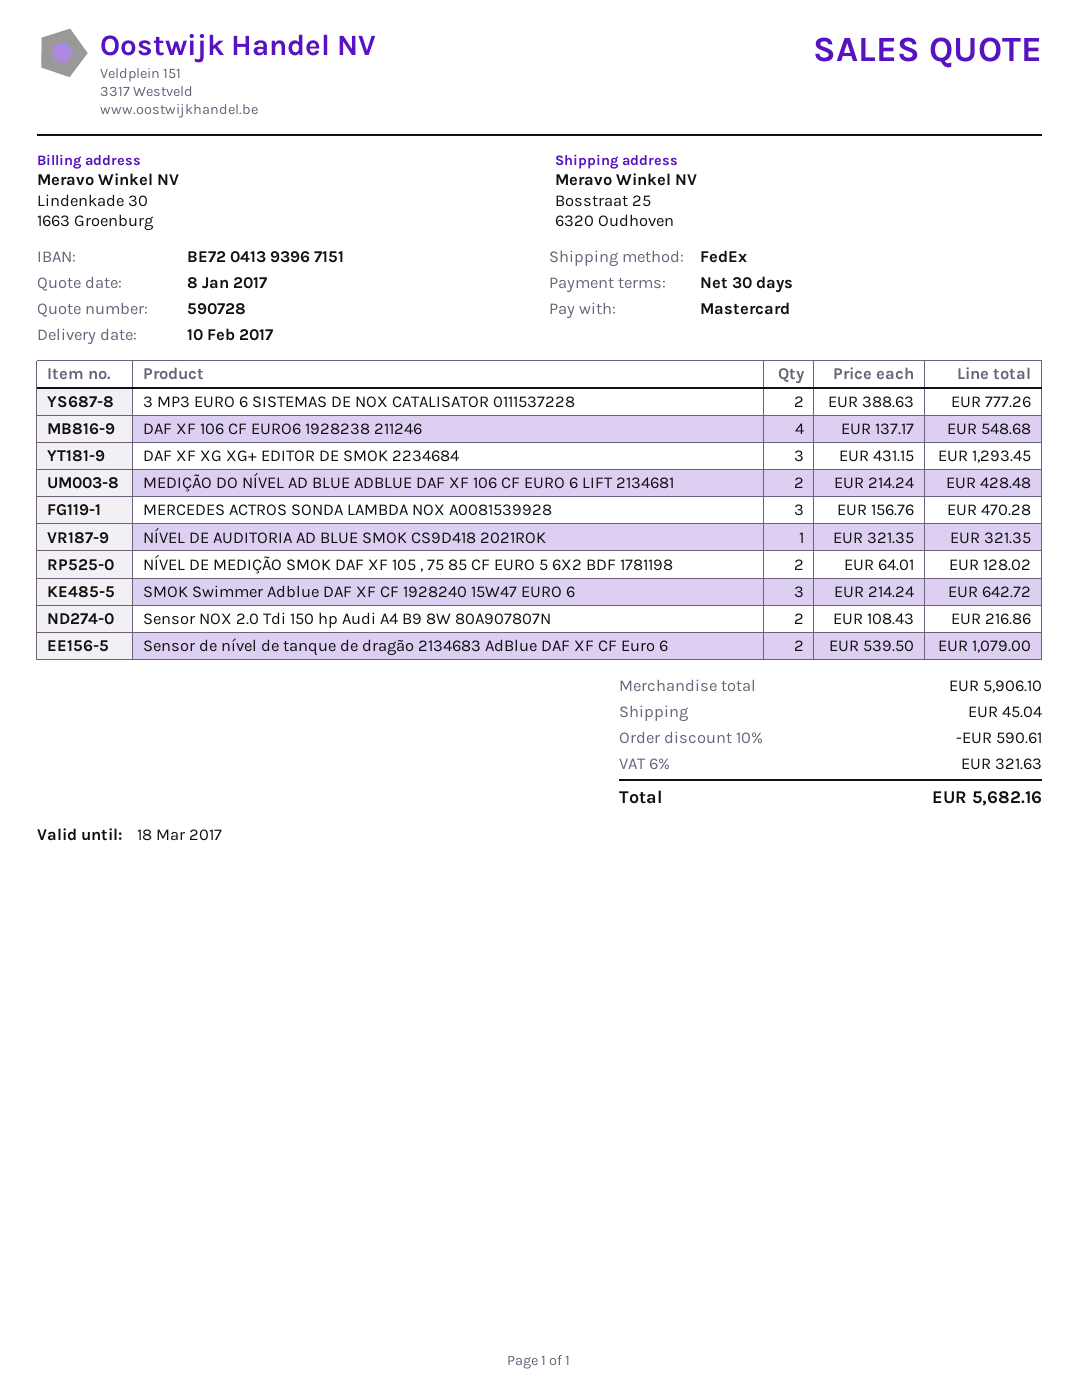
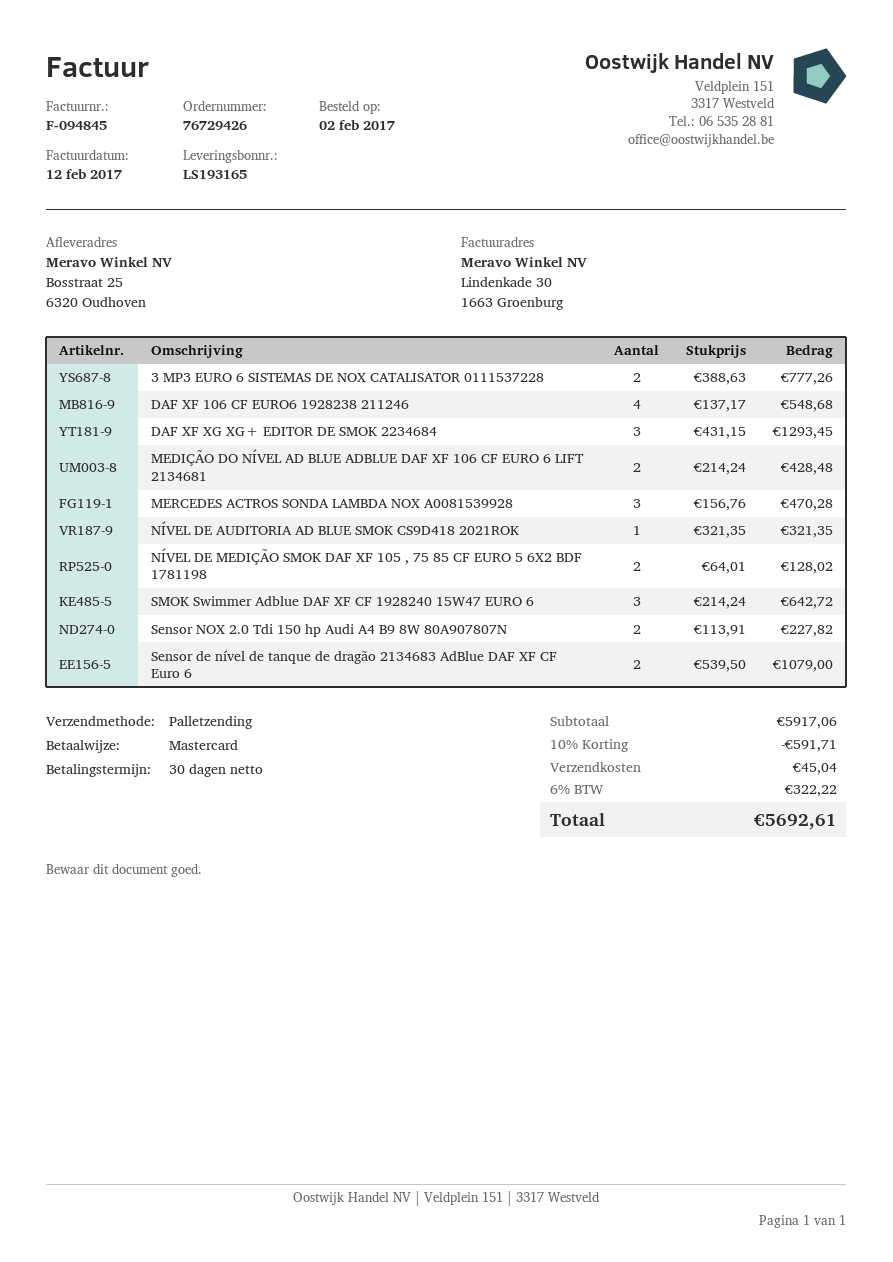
shipping method: FedEx -> pallet freight
Sensor NOX 2.0 Tdi 150 hp Audi A4 B9 8W 80A907807N: 2 x 108.43 = 216.86 -> 2 x 113.91 = 227.82
subtotal: 5906.10 -> 5917.06
discount: 10% = 590.61 -> 10% = 591.71
tax: 6% = 321.63 -> 6% = 322.22
total: 5682.16 -> 5692.61

